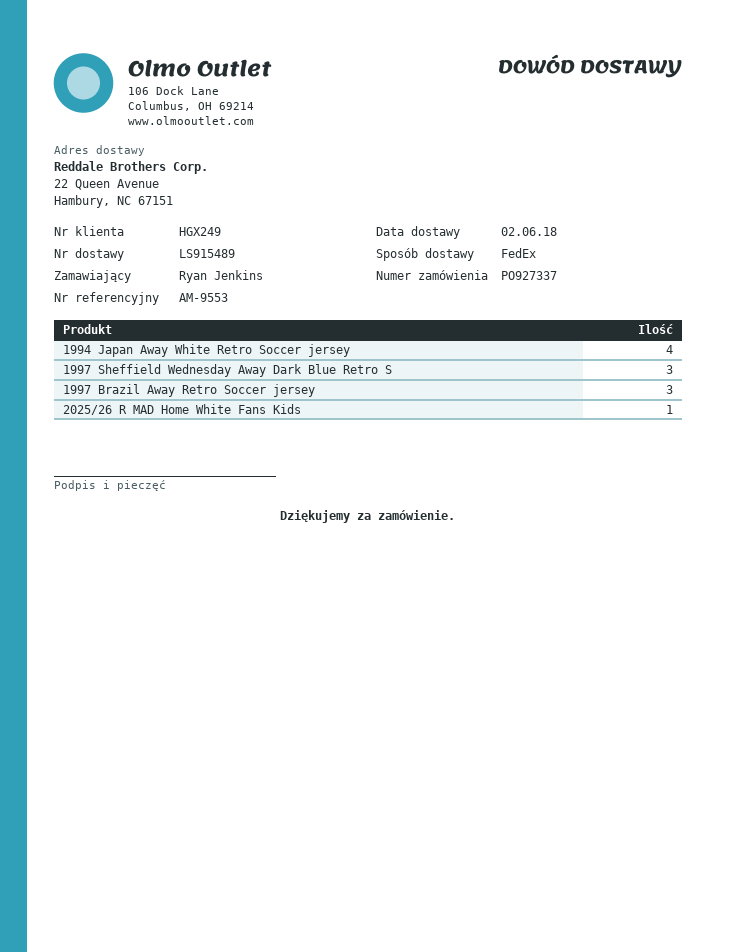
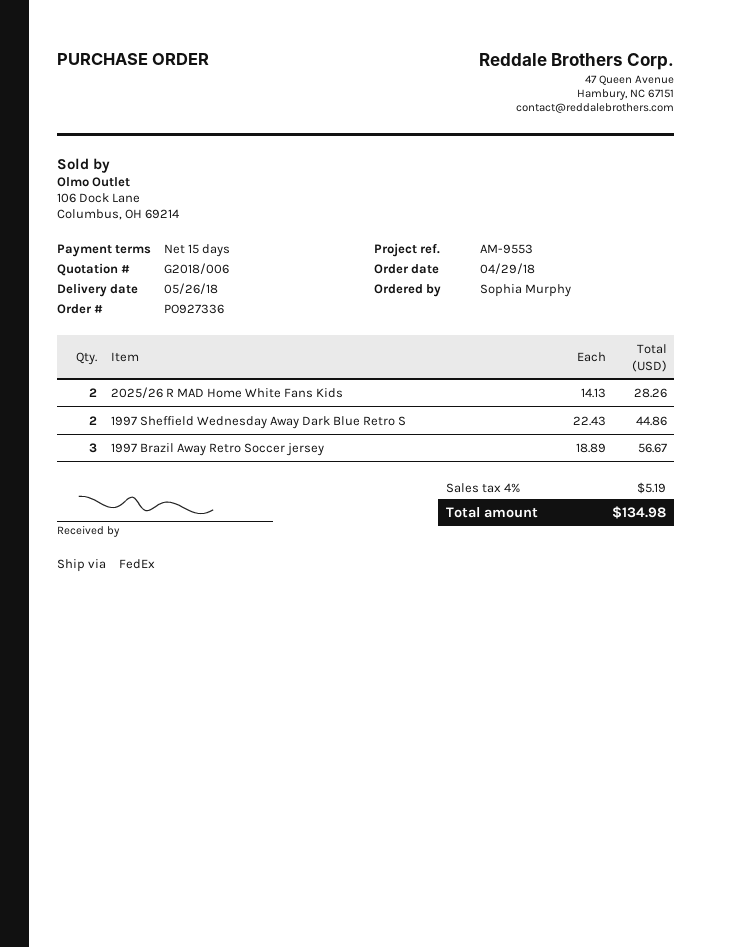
order number: PO927337 -> PO927336
delivery date: 2018-06-02 -> 2018-05-26
ordered by: Ryan Jenkins -> Sophia Murphy
1994 Japan Away White Retro Soccer jersey: 4 -> none
1997 Sheffield Wednesday Away Dark Blue Retro S: 3 -> 2
2025/26 R MAD Home White Fans Kids: 1 -> 2

